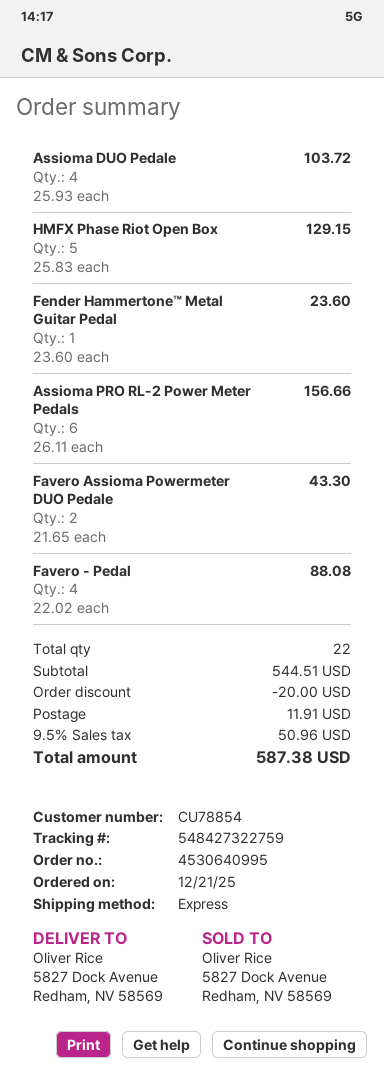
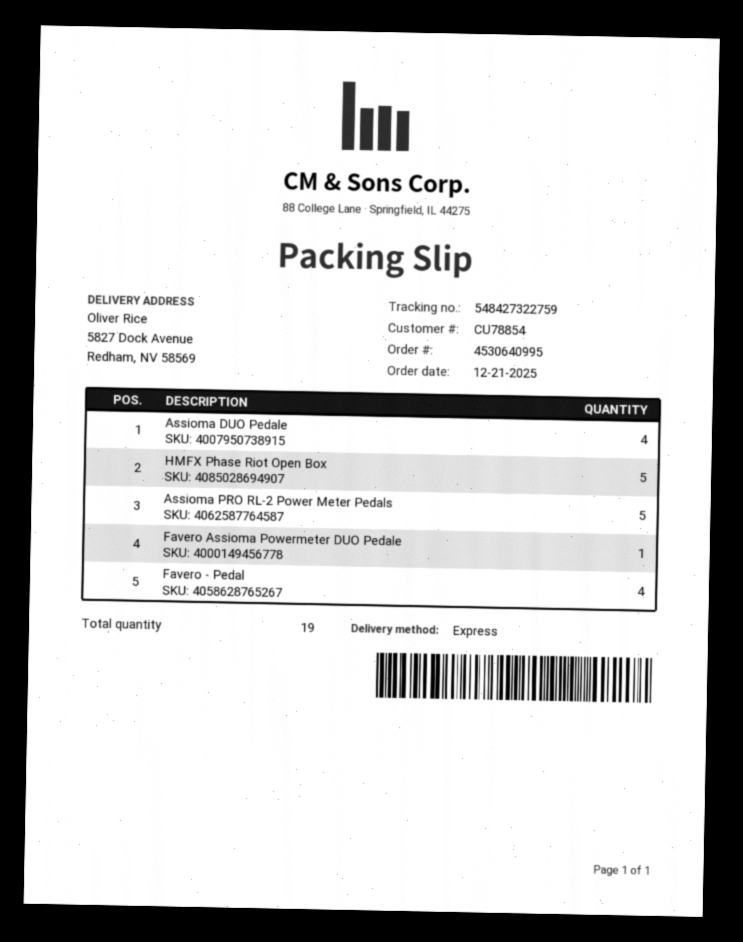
Fender Hammertone™ Metal Guitar Pedal: 1 -> none
Assioma PRO RL-2 Power Meter Pedals: 6 -> 5
Favero Assioma Powermeter DUO Pedale: 2 -> 1
total quantity: 22 -> 19

